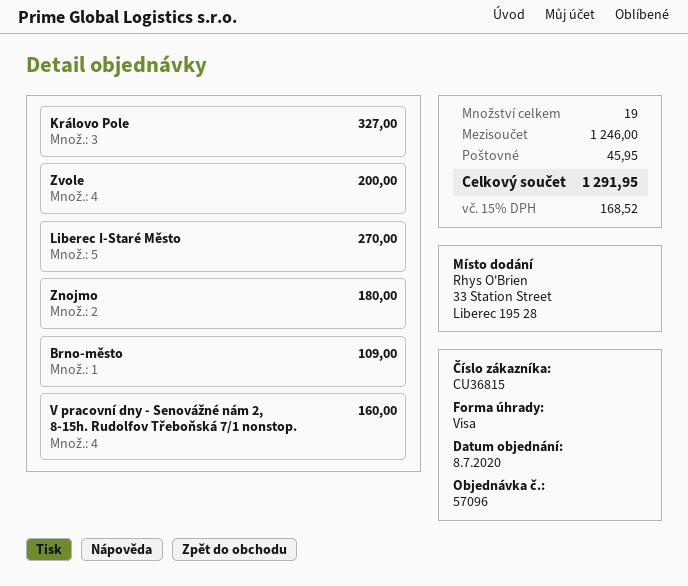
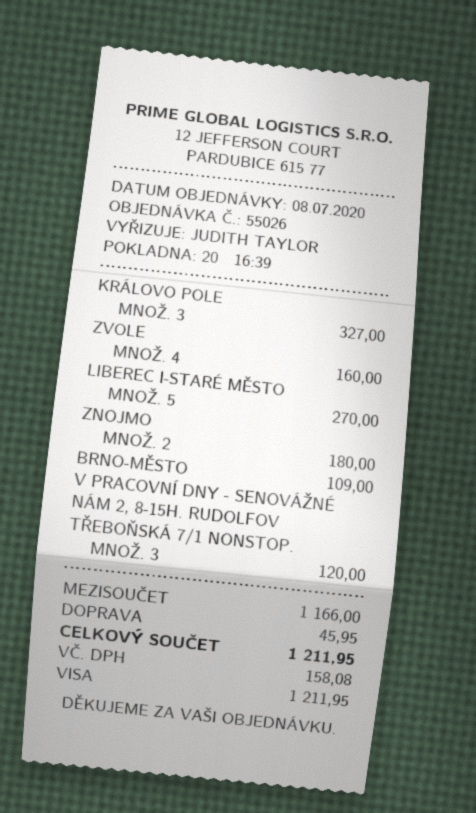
order number: 57096 -> 55026
Zvole: 4 for 200.00 -> 4 for 160.00
V pracovní dny - Senovážné nám 2, 8-15h. Rudolfov Třeboňská 7/1 nonstop.: 4 for 160.00 -> 3 for 120.00
subtotal: 1246.00 -> 1166.00
tax: 168.52 -> 158.08
total: 1291.95 -> 1211.95

